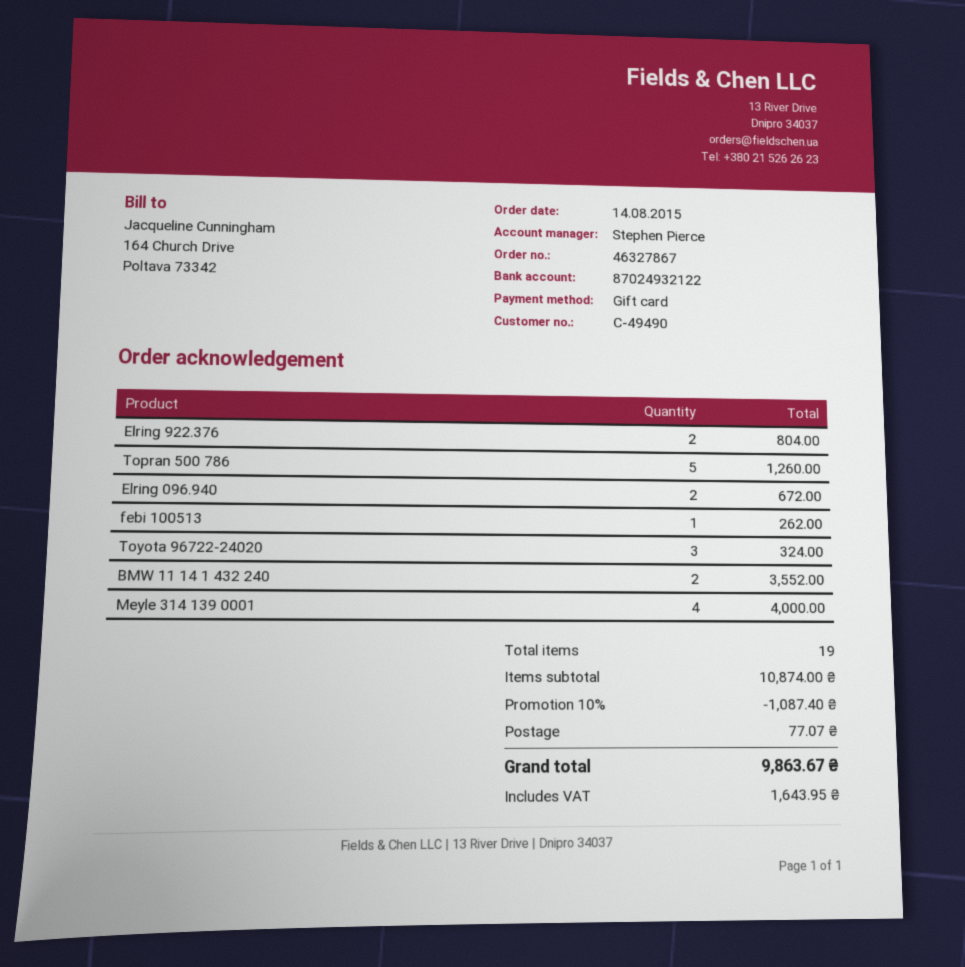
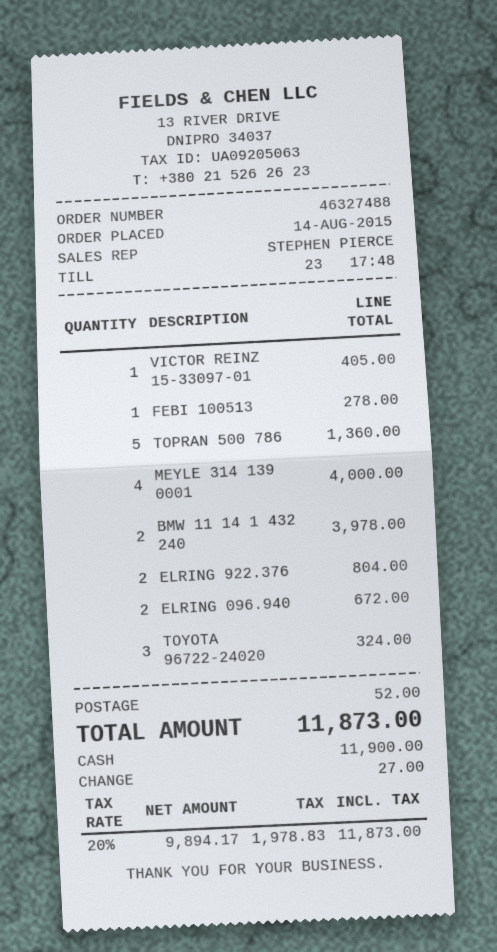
order number: 46327867 -> 46327488
payment method: gift card -> cash
Topran 500 786: 5 for 1260.00 -> 5 for 1360.00
febi 100513: 1 for 262.00 -> 1 for 278.00
BMW 11 14 1 432 240: 2 for 3552.00 -> 2 for 3978.00
VICTOR REINZ 15-33097-01: none -> 1 for 405.00
discount: 10% = 1087.40 -> none
shipping: 77.07 -> 52.00
tax: 1643.95 -> 1978.83
total: 9863.67 -> 11873.00

